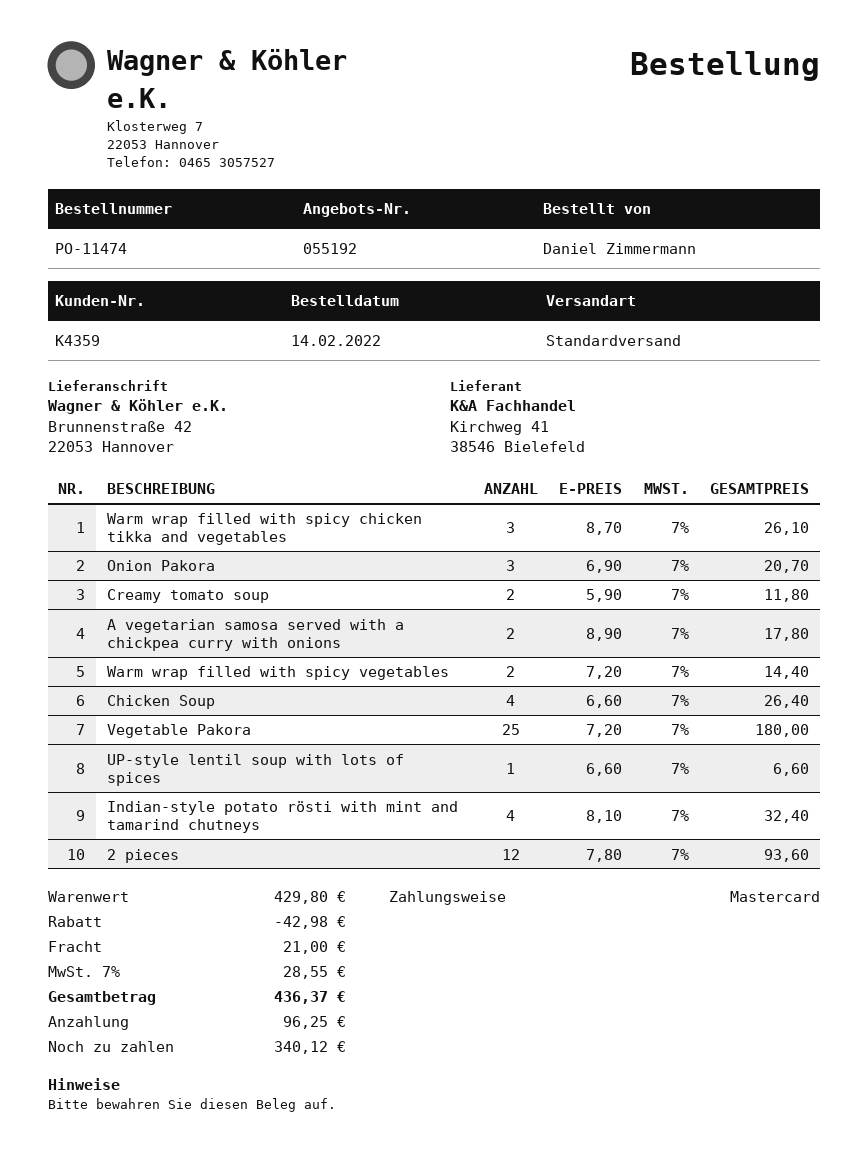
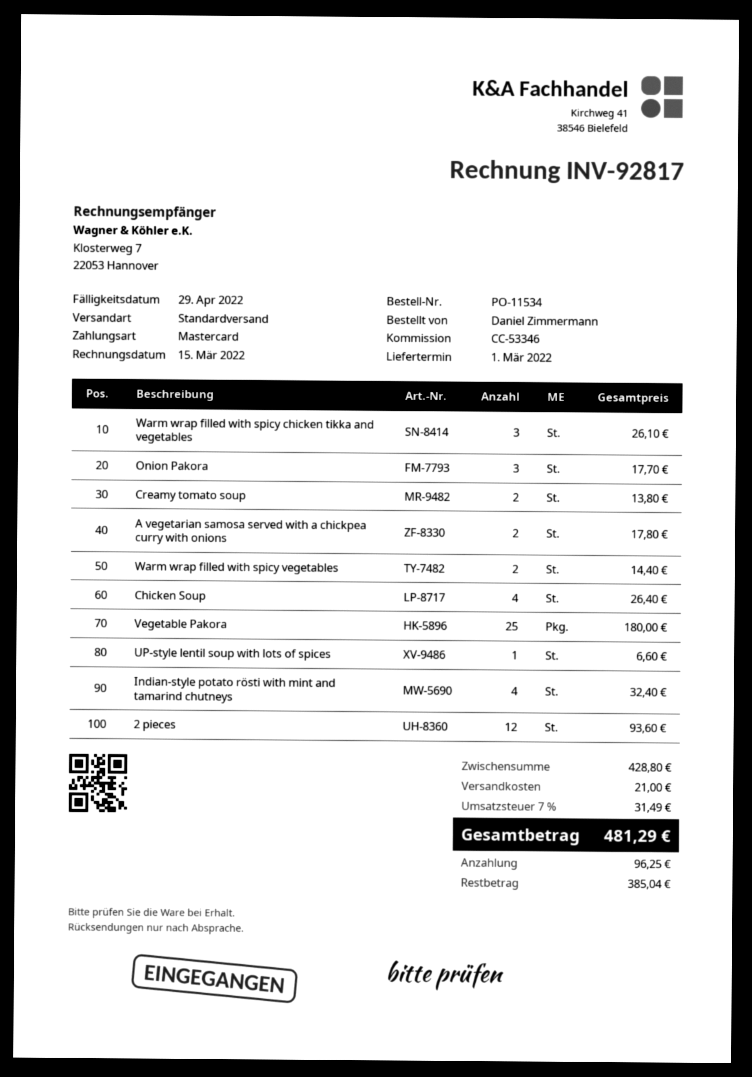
order number: PO-11474 -> PO-11534
Onion Pakora: 3 for 20.70 -> 3 for 17.70
Creamy tomato soup: 2 for 11.80 -> 2 for 13.80
subtotal: 429.80 -> 428.80
discount: 42.98 -> none
tax: 7% = 28.55 -> 7% = 31.49
total: 436.37 -> 481.29
balance: 340.12 -> 385.04

